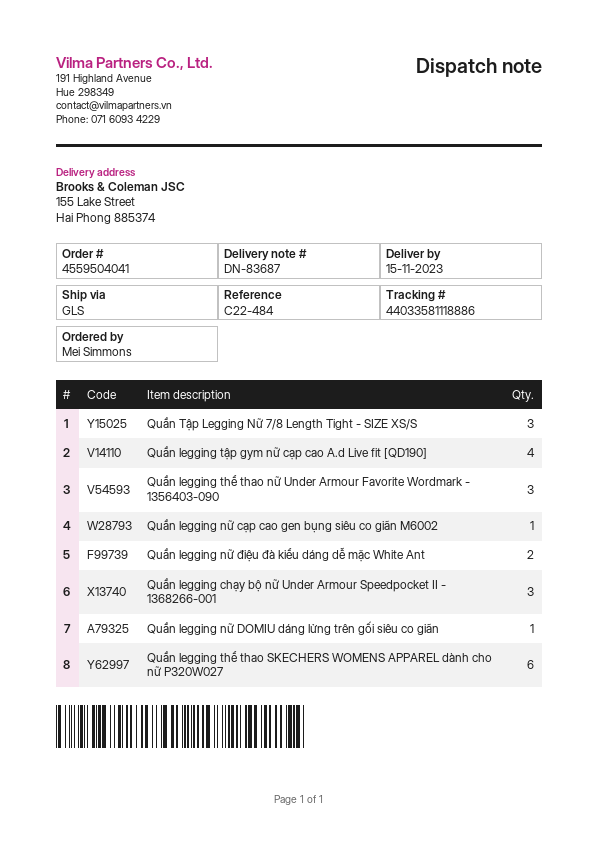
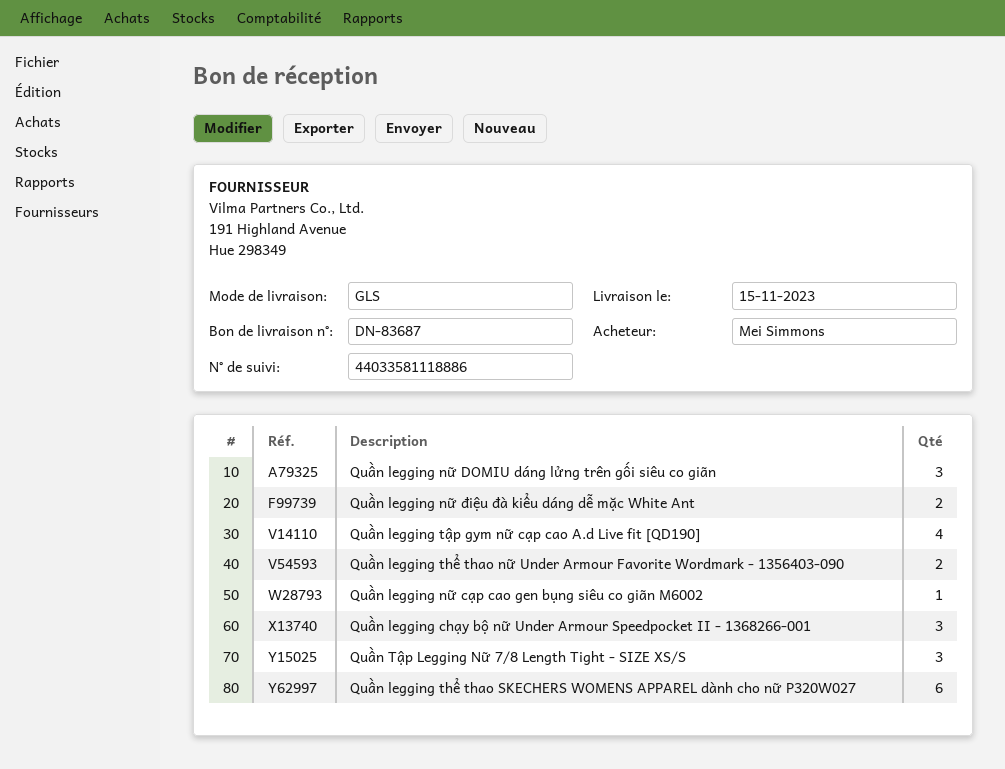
Quần legging thể thao nữ Under Armour Favorite Wordmark - 1356403-090: 3 -> 2
Quần legging nữ DOMIU dáng lửng trên gối siêu co giãn: 1 -> 3

